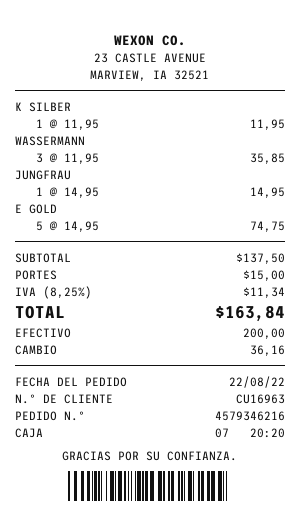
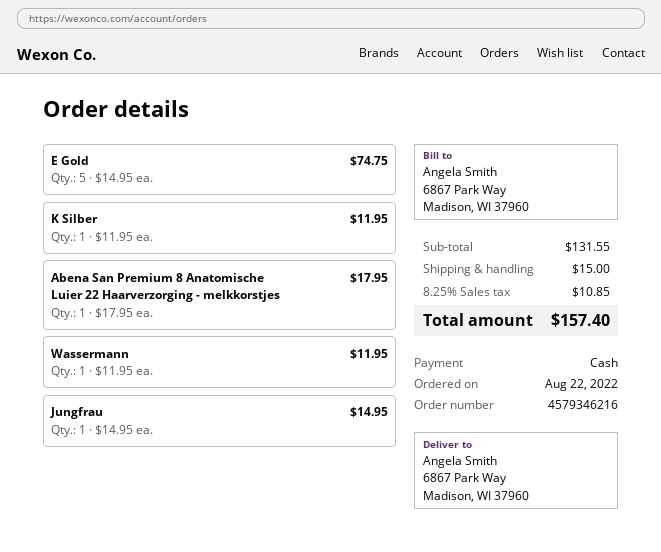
WASSERMANN: 3 x 11.95 = 35.85 -> 1 x 11.95 = 11.95
Abena San Premium 8 Anatomische Luier 22 Haarverzorging - melkkorstjes: none -> 1 x 17.95 = 17.95
subtotal: 137.50 -> 131.55
tax: 8.25% = 11.34 -> 8.25% = 10.85
total: 163.84 -> 157.40

